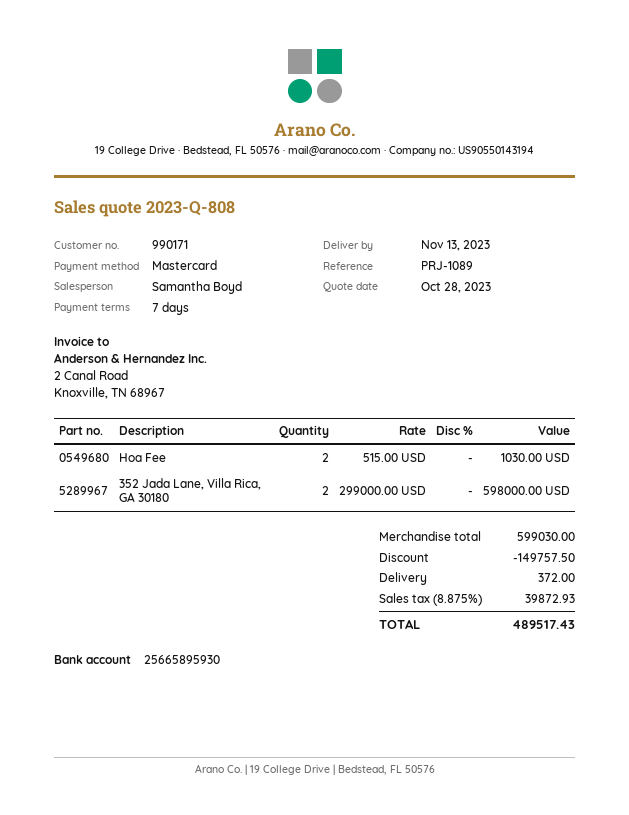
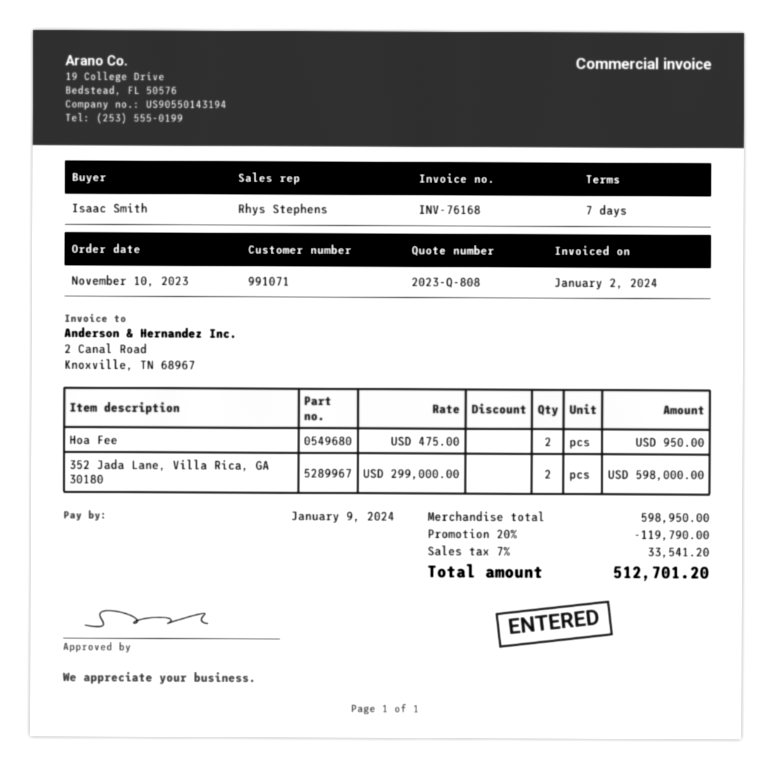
customer number: 990171 -> 991071
sales rep: Samantha Boyd -> Rhys Stephens
Hoa Fee: 2 x 515.00 = 1030.00 -> 2 x 475.00 = 950.00
subtotal: 599030.00 -> 598950.00
discount: 149757.50 -> 119790.00
shipping: 372.00 -> none
tax: 8.875% = 39872.93 -> 7% = 33541.20
total: 489517.43 -> 512701.20

